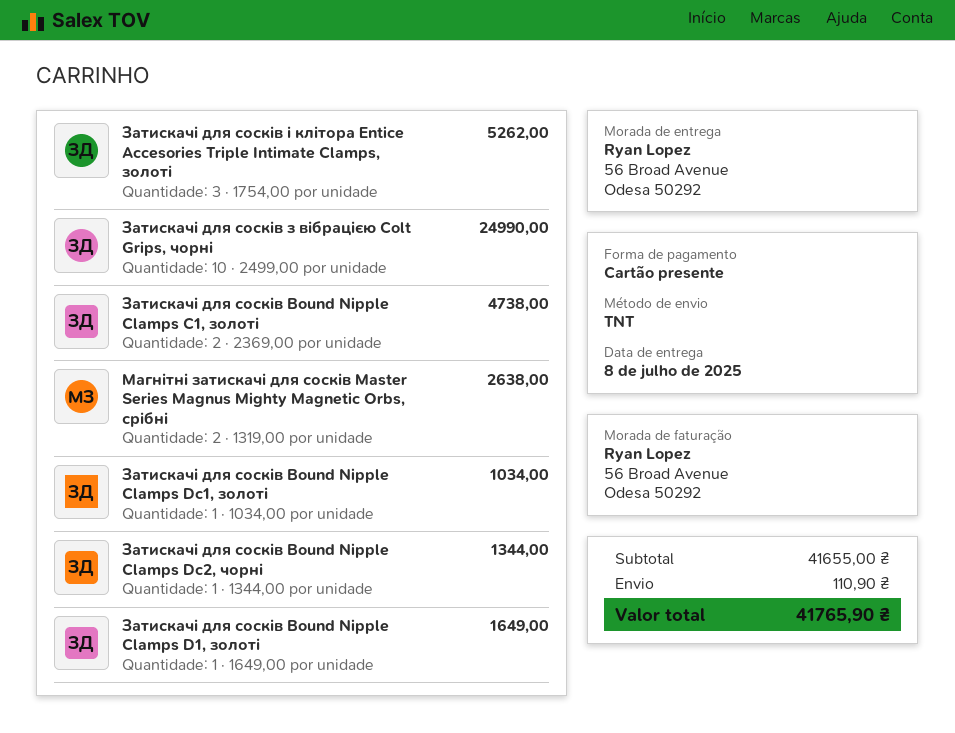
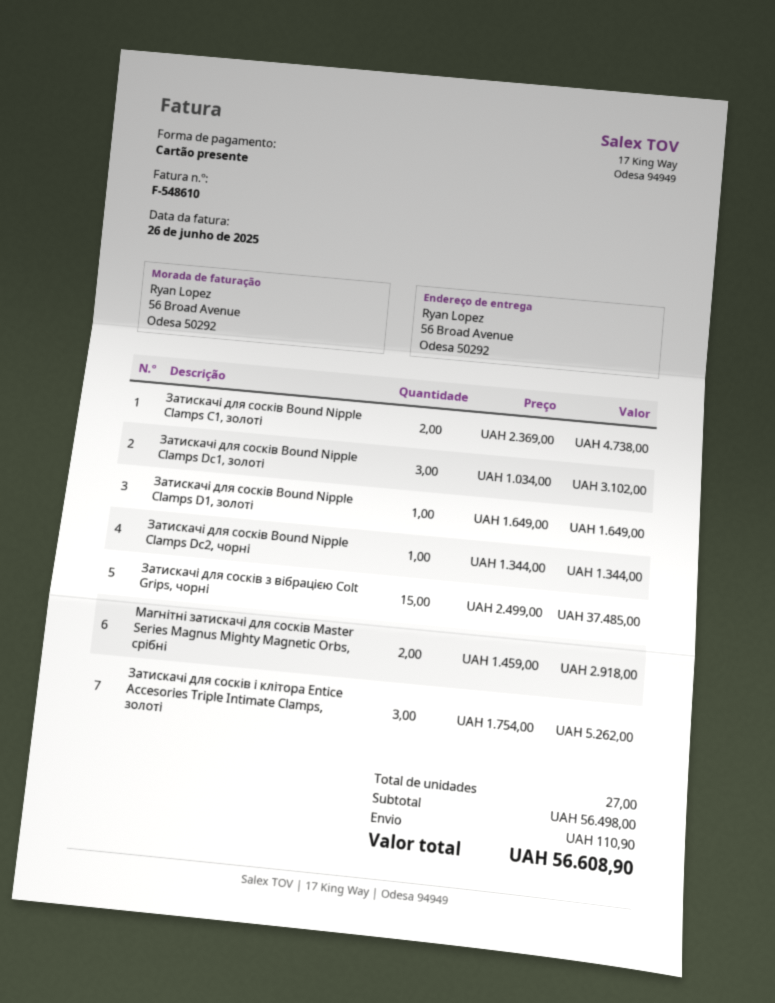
Затискачі для сосків з вібрацією Colt Grips, чорні: 10 x 2499.00 = 24990.00 -> 15 x 2499.00 = 37485.00
Магнітні затискачі для сосків Master Series Magnus Mighty Magnetic Orbs, срібні: 2 x 1319.00 = 2638.00 -> 2 x 1459.00 = 2918.00
Затискачі для сосків Bound Nipple Clamps Dc1, золоті: 1 x 1034.00 = 1034.00 -> 3 x 1034.00 = 3102.00
subtotal: 41655.00 -> 56498.00
total: 41765.90 -> 56608.90

